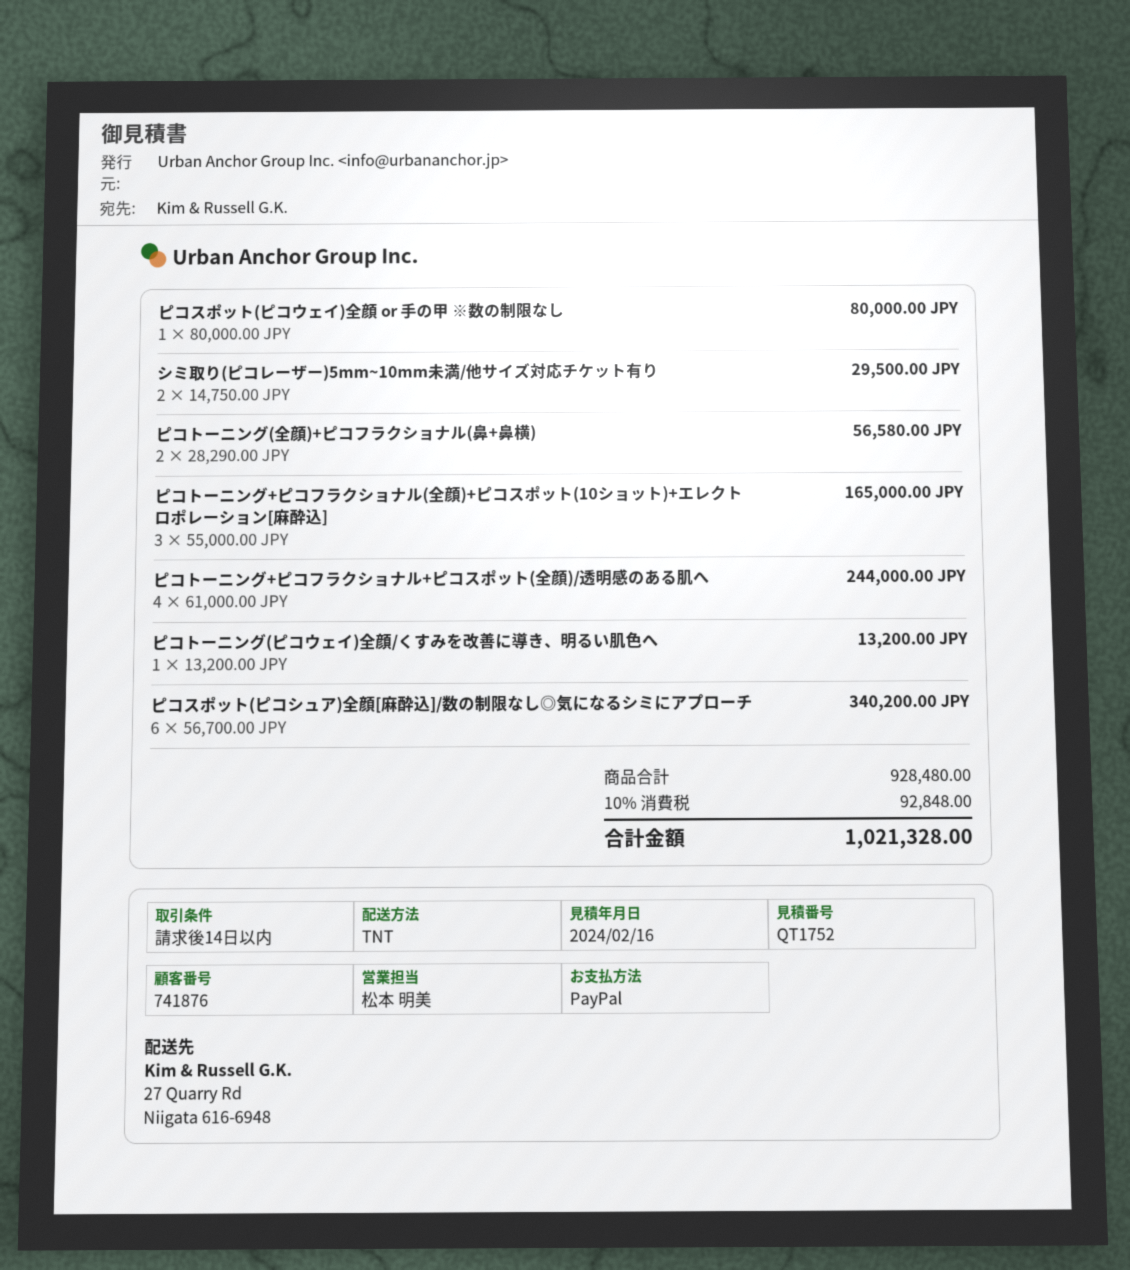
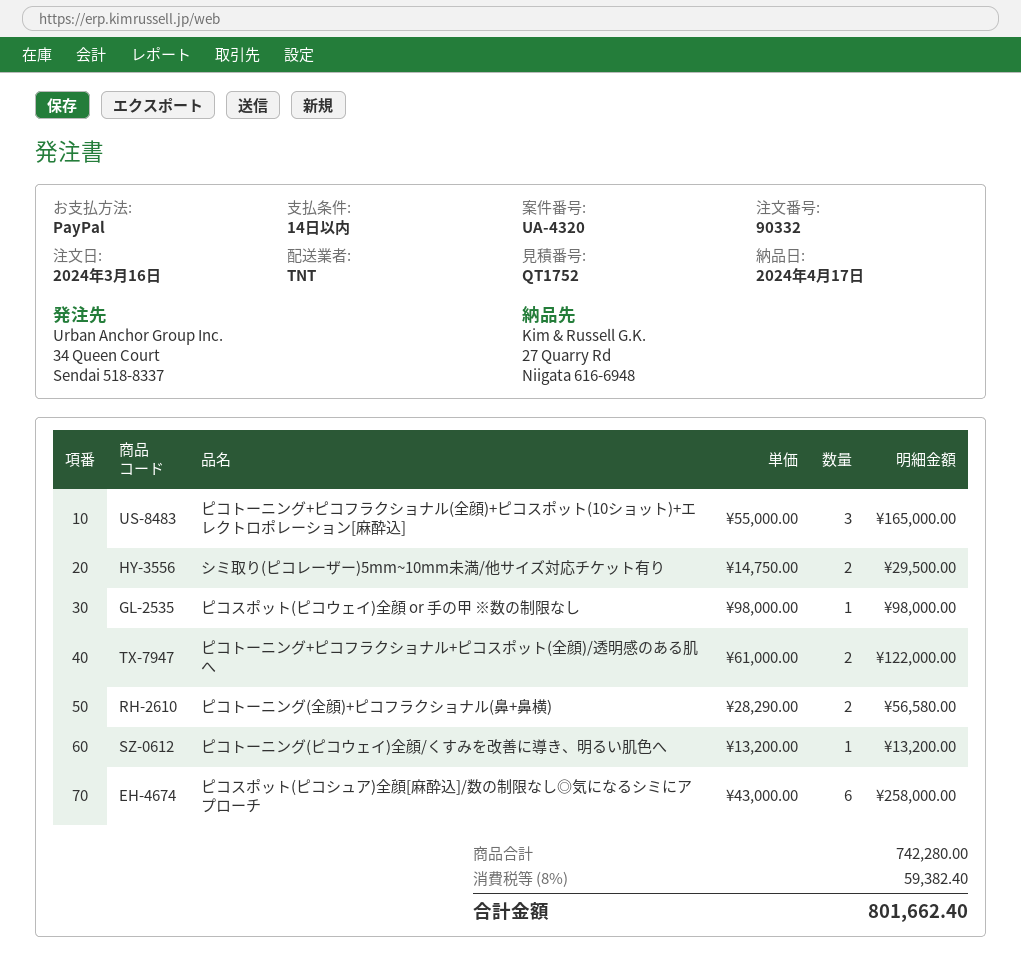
ピコスポット(ピコウェイ)全顔 or 手の甲 ※数の制限なし: 1 x 80000.00 = 80000.00 -> 1 x 98000.00 = 98000.00
ピコトーニング+ピコフラクショナル+ピコスポット(全顔)/透明感のある肌へ: 4 x 61000.00 = 244000.00 -> 2 x 61000.00 = 122000.00
ピコスポット(ピコシュア)全顔[麻酔込]/数の制限なし◎気になるシミにアプローチ: 6 x 56700.00 = 340200.00 -> 6 x 43000.00 = 258000.00
subtotal: 928480.00 -> 742280.00
tax: 10% = 92848.00 -> 8% = 59382.40
total: 1021328.00 -> 801662.40

